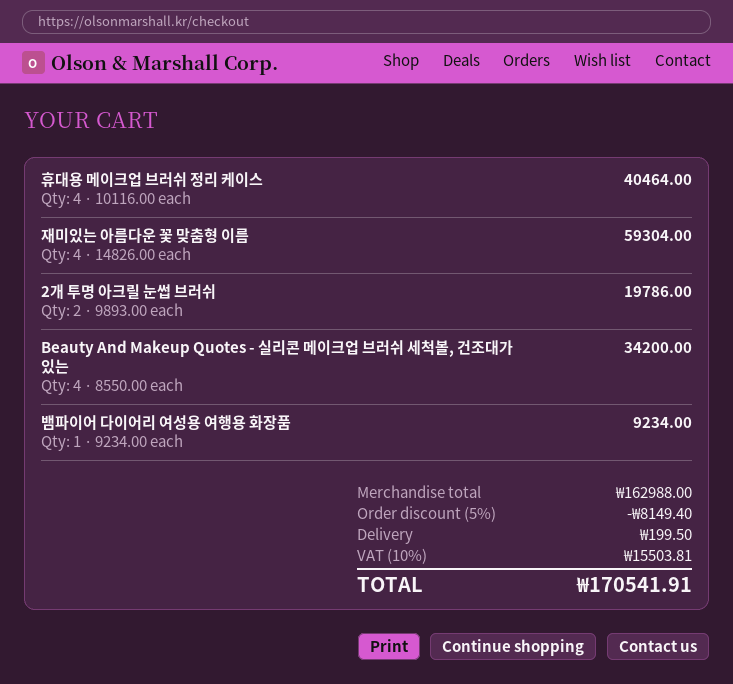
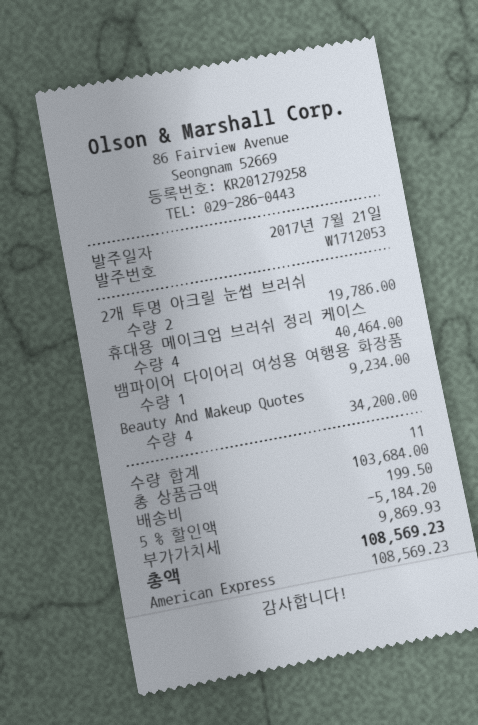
재미있는 아름다운 꽃 맞춤형 이름: 4 for 59304.00 -> none
subtotal: 162988.00 -> 103684.00
discount: 5% = 8149.40 -> 5% = 5184.20
tax: 15503.81 -> 9869.93
total: 170541.91 -> 108569.23

